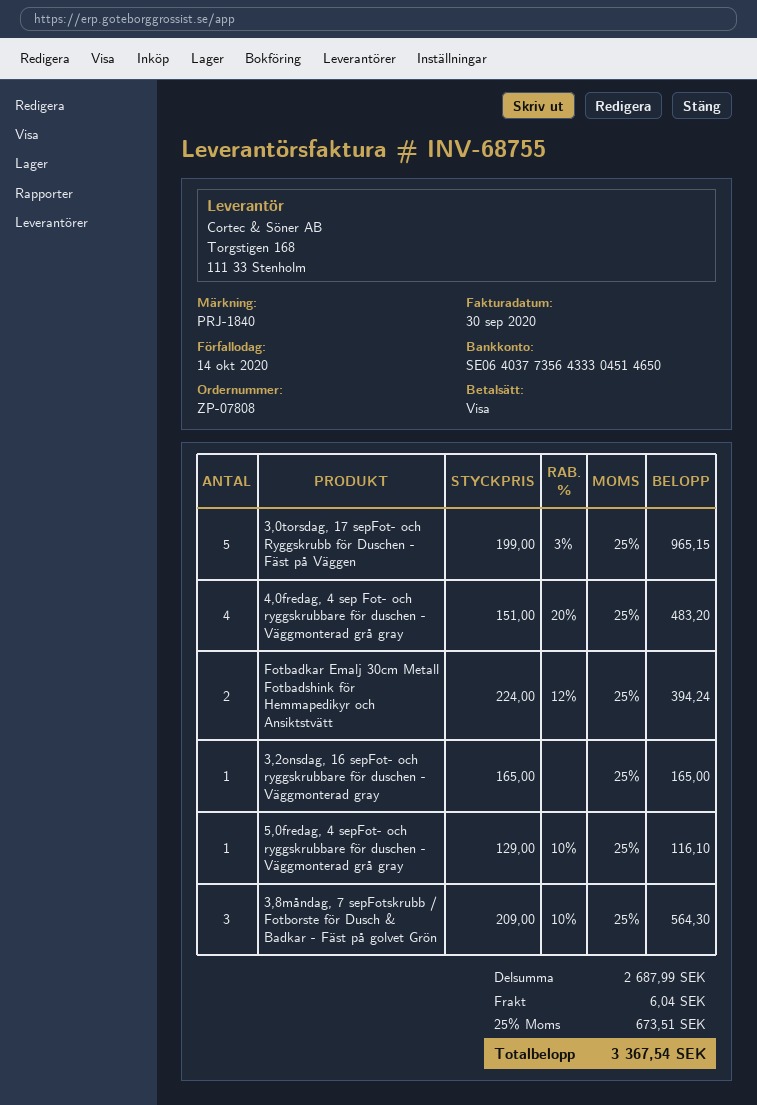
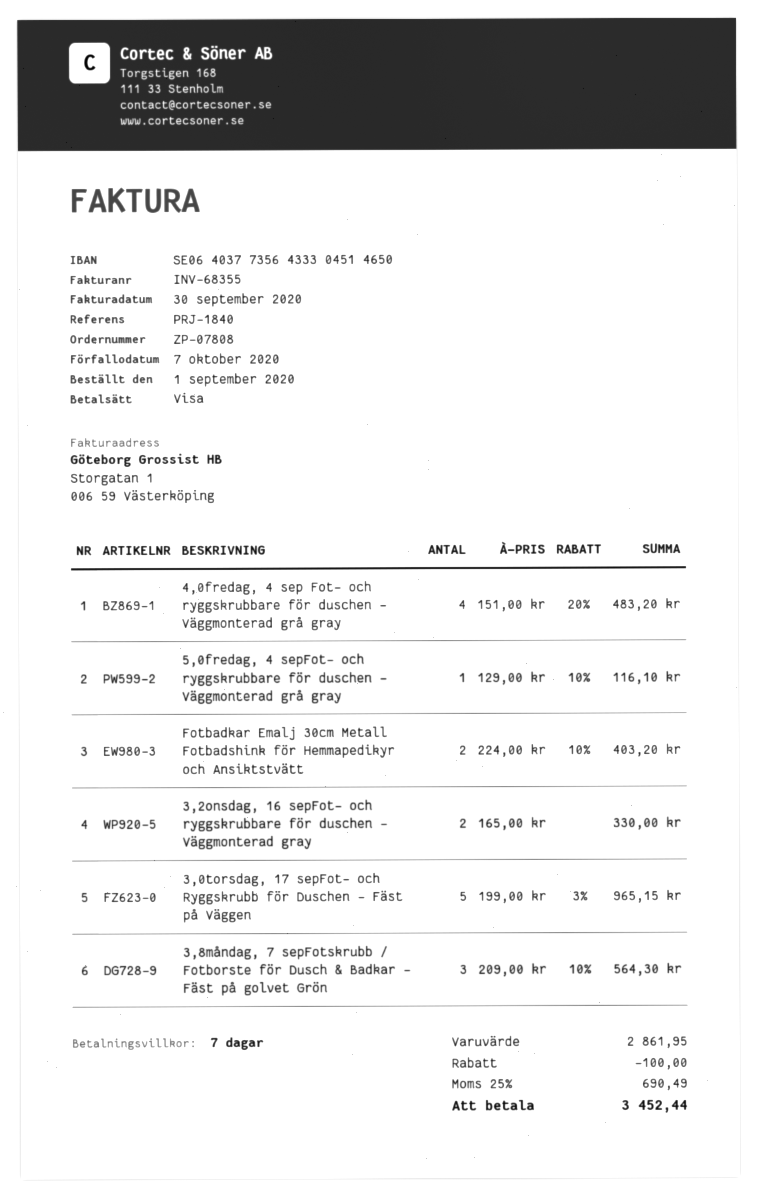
invoice number: INV-68755 -> INV-68355
due date: 2020-10-14 -> 2020-10-07
Fotbadkar Emalj 30cm Metall Fotbadshink för Hemmapedikyr och Ansiktstvätt: 2 x 224.00 - 12% = 394.24 -> 2 x 224.00 - 10% = 403.20
3,2onsdag, 16 sepFot- och ryggskrubbare för duschen - Väggmonterad gray: 1 x 165.00 = 165.00 -> 2 x 165.00 = 330.00
subtotal: 2687.99 -> 2861.95
discount: none -> 100.00
shipping: 6.04 -> none
tax: 25% = 673.51 -> 25% = 690.49
total: 3367.54 -> 3452.44

